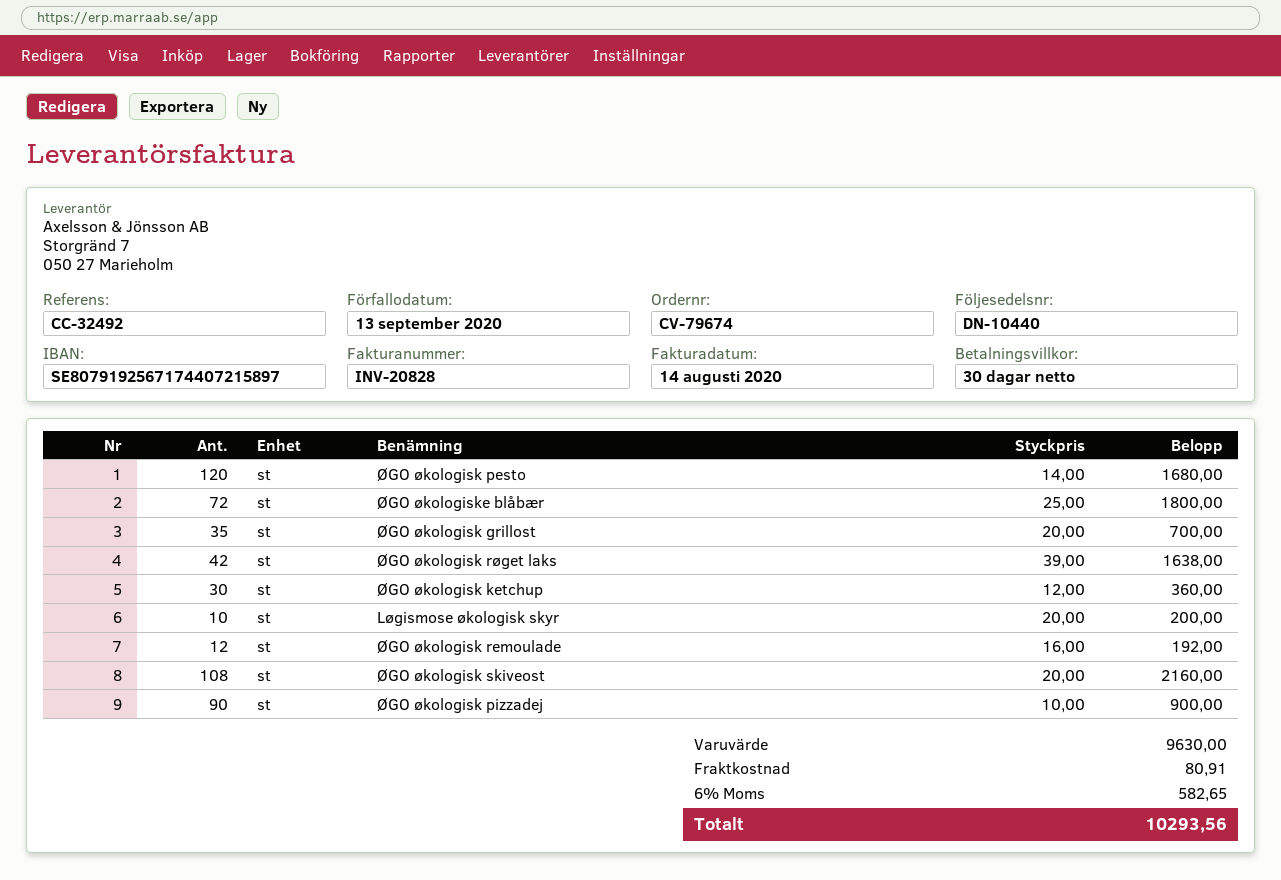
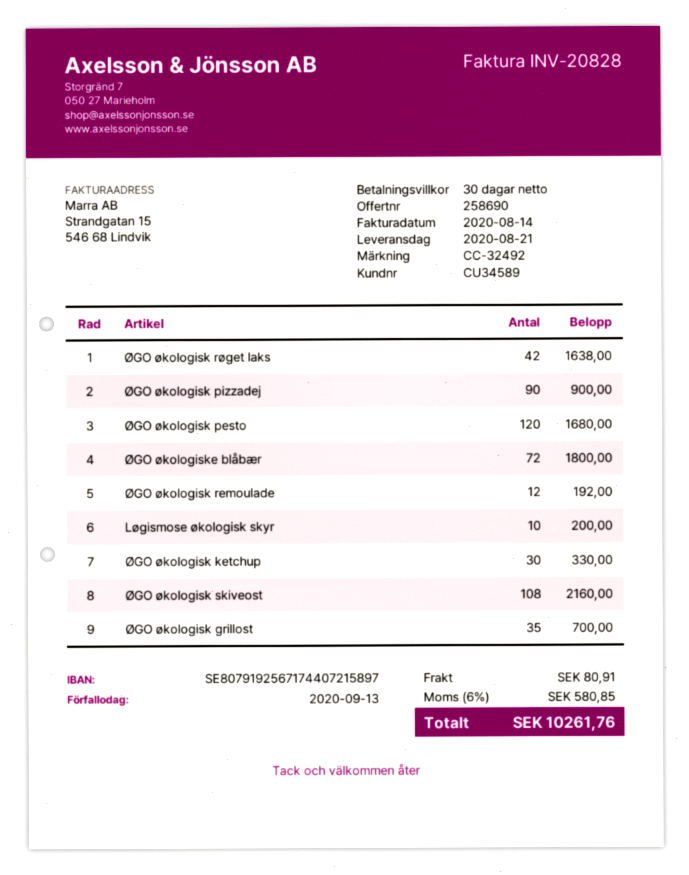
ØGO økologisk ketchup: 30 for 360.00 -> 30 for 330.00
tax: 6% = 582.65 -> 6% = 580.85
total: 10293.56 -> 10261.76

